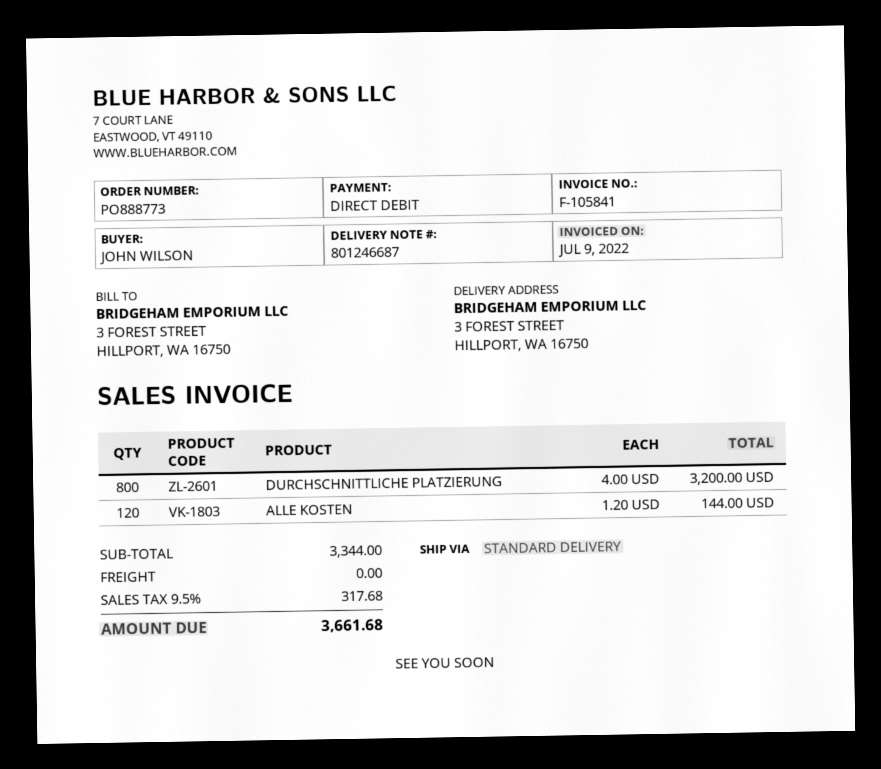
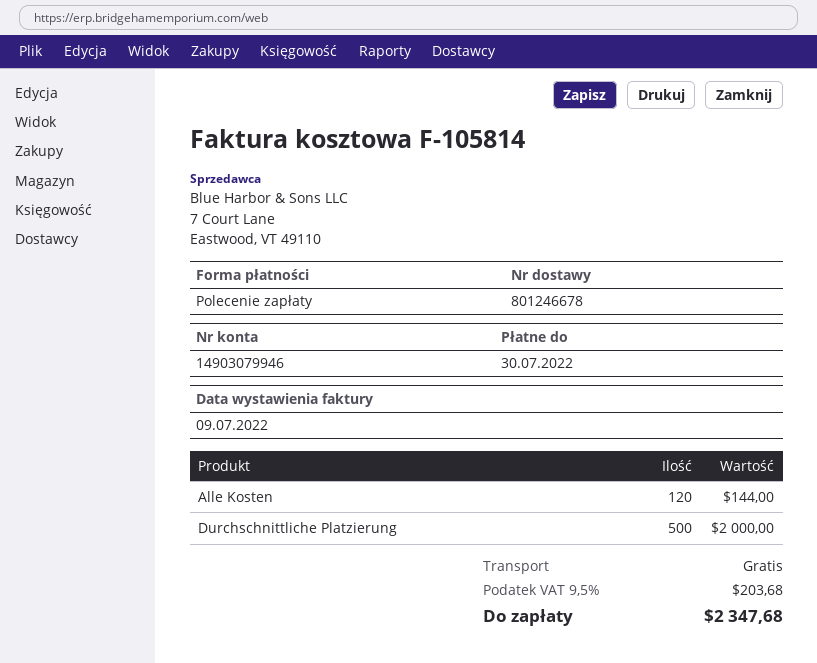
delivery note number: 801246687 -> 801246678
invoice number: F-105841 -> F-105814
DURCHSCHNITTLICHE PLATZIERUNG: 800 for 3200.00 -> 500 for 2000.00
tax: 9.5% = 317.68 -> 9.5% = 203.68
total: 3661.68 -> 2347.68

